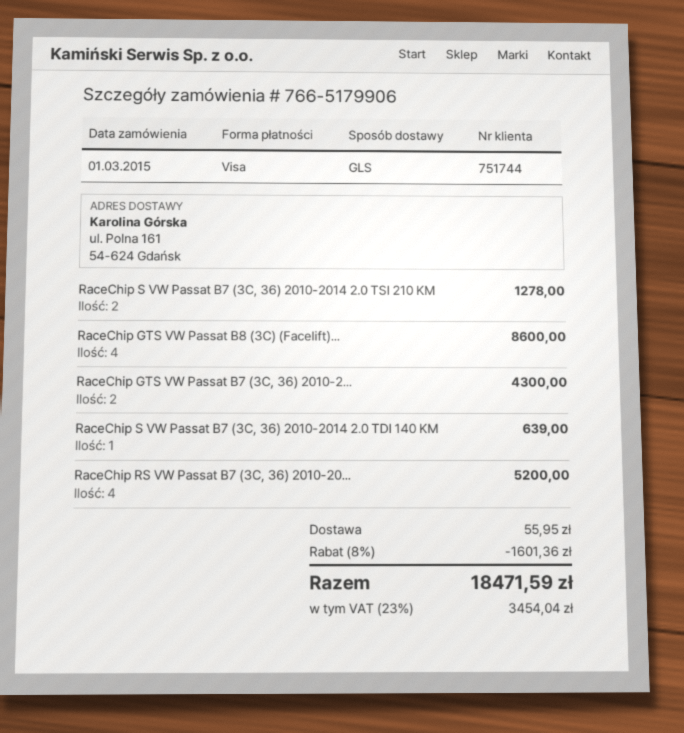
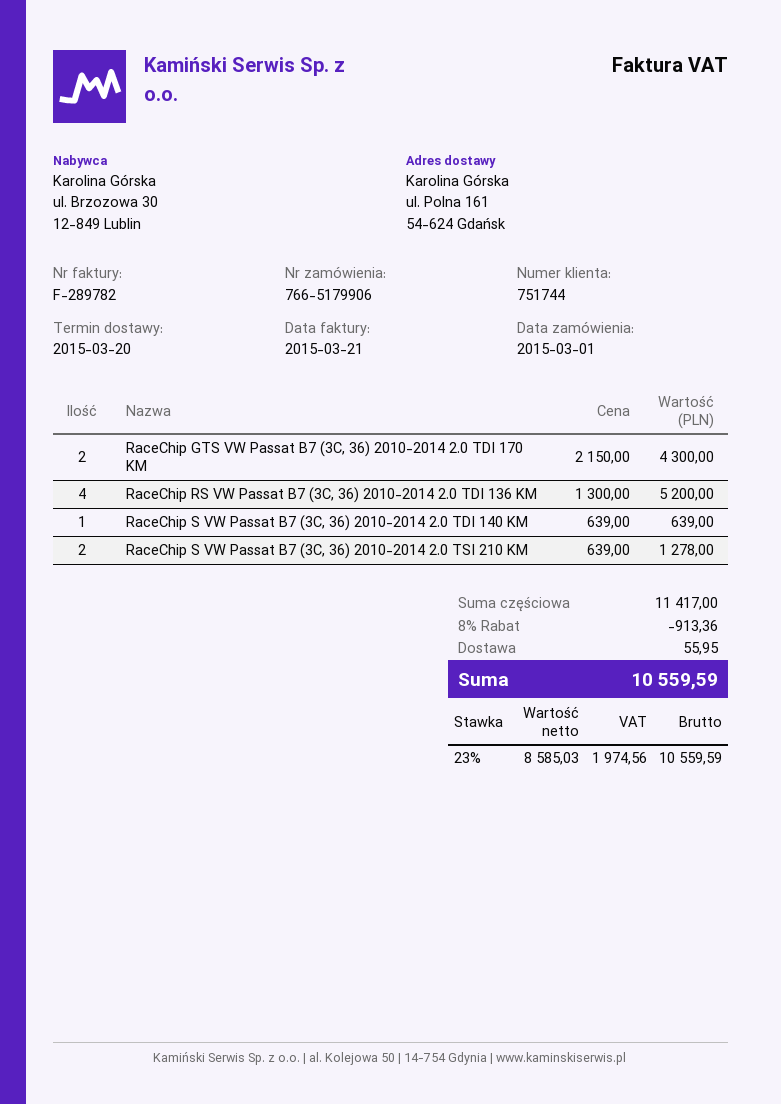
RaceChip GTS VW Passat B8 (3C) (Facelift)...: 4 for 8600.00 -> none
discount: 8% = 1601.36 -> 8% = 913.36
tax: 23% = 3454.04 -> 23% = 1974.56
total: 18471.59 -> 10559.59

